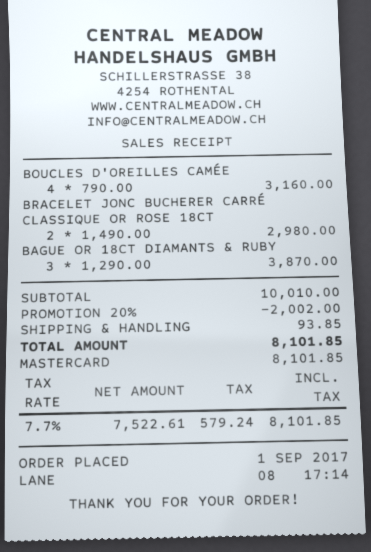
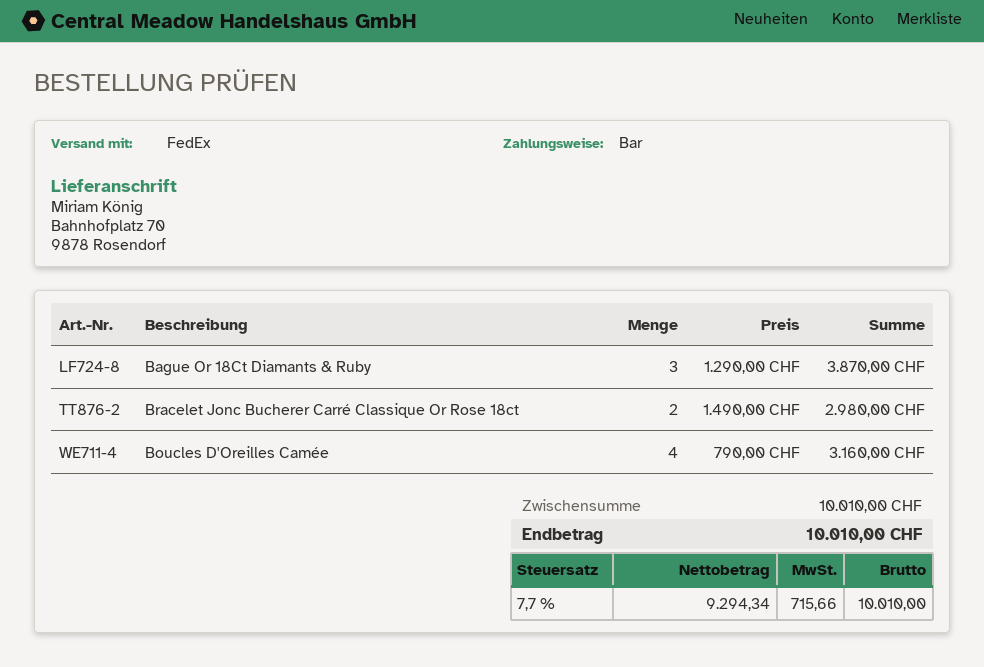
payment method: Mastercard -> cash
discount: 20% = 2002.00 -> none
shipping: 93.85 -> none
net: 7522.61 -> 9294.34
tax: 7.7% = 579.24 -> 7.7% = 715.66
total: 8101.85 -> 10010.00

